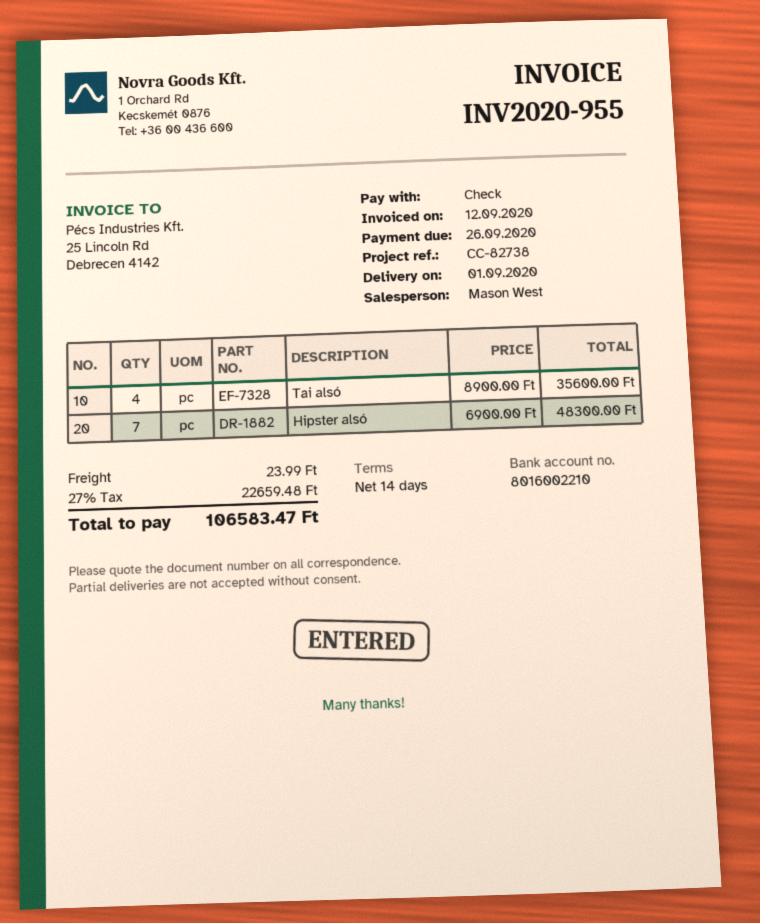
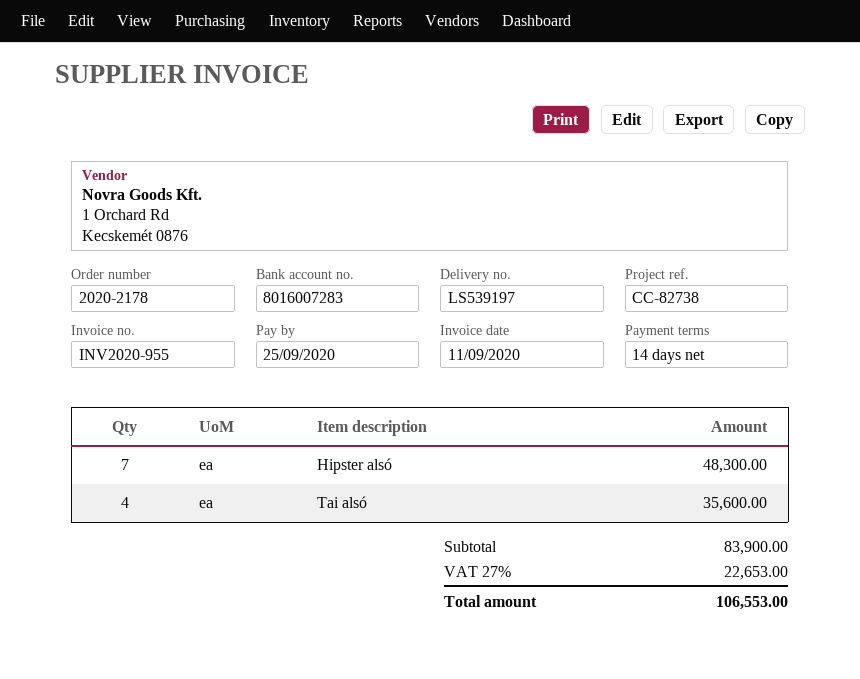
invoice date: 2020-09-12 -> 2020-09-11
due date: 2020-09-26 -> 2020-09-25
bank account: 8016002210 -> 8016007283
shipping: 23.99 -> none
tax: 27% = 22659.48 -> 27% = 22653.00
total: 106583.47 -> 106553.00

